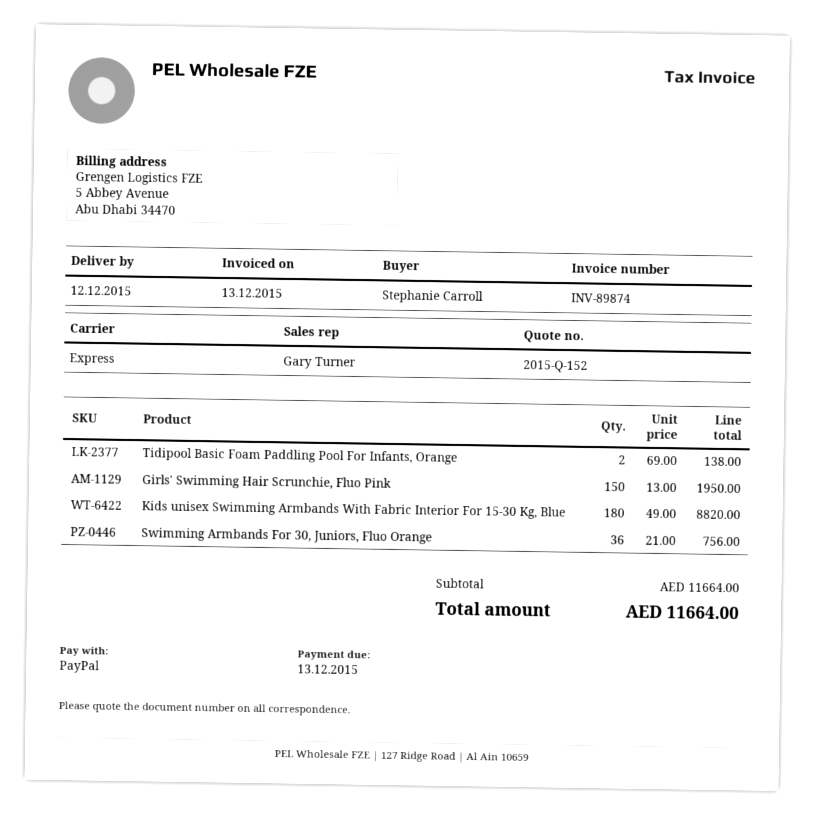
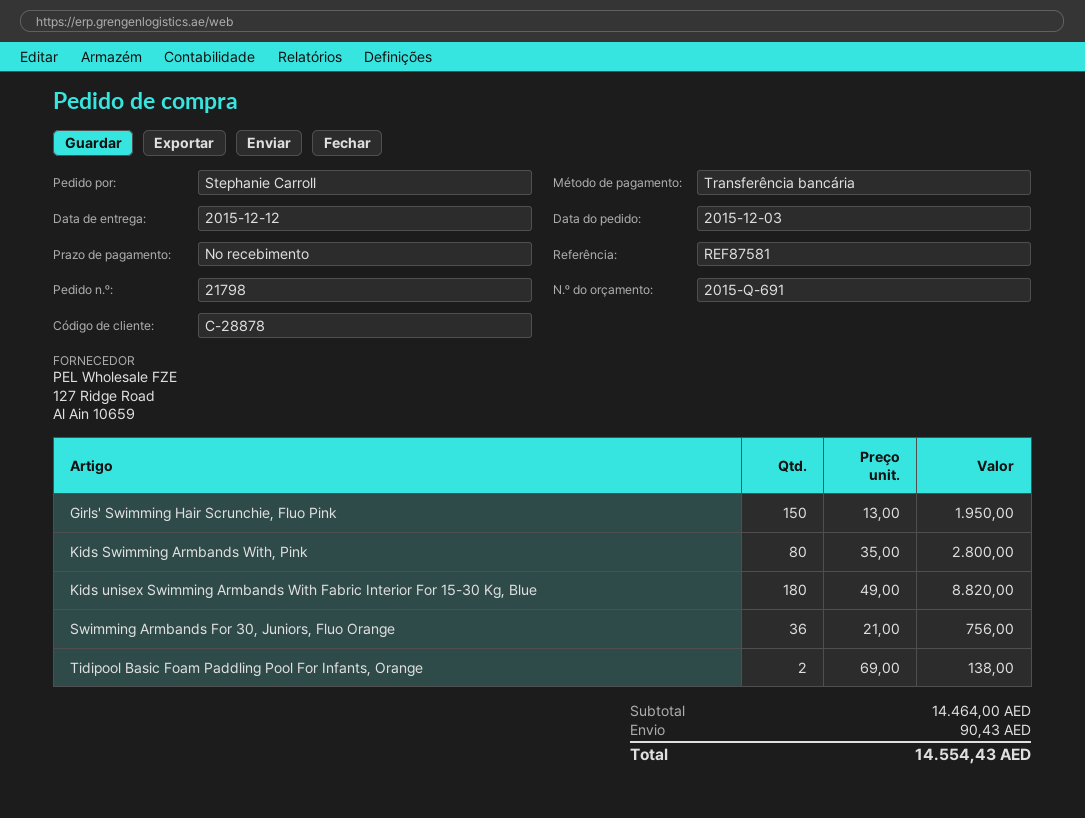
quote number: 2015-Q-152 -> 2015-Q-691
payment method: PayPal -> bank transfer
Kids Swimming Armbands With, Pink: none -> 80 x 35.00 = 2800.00
subtotal: 11664.00 -> 14464.00
shipping: none -> 90.43
total: 11664.00 -> 14554.43

